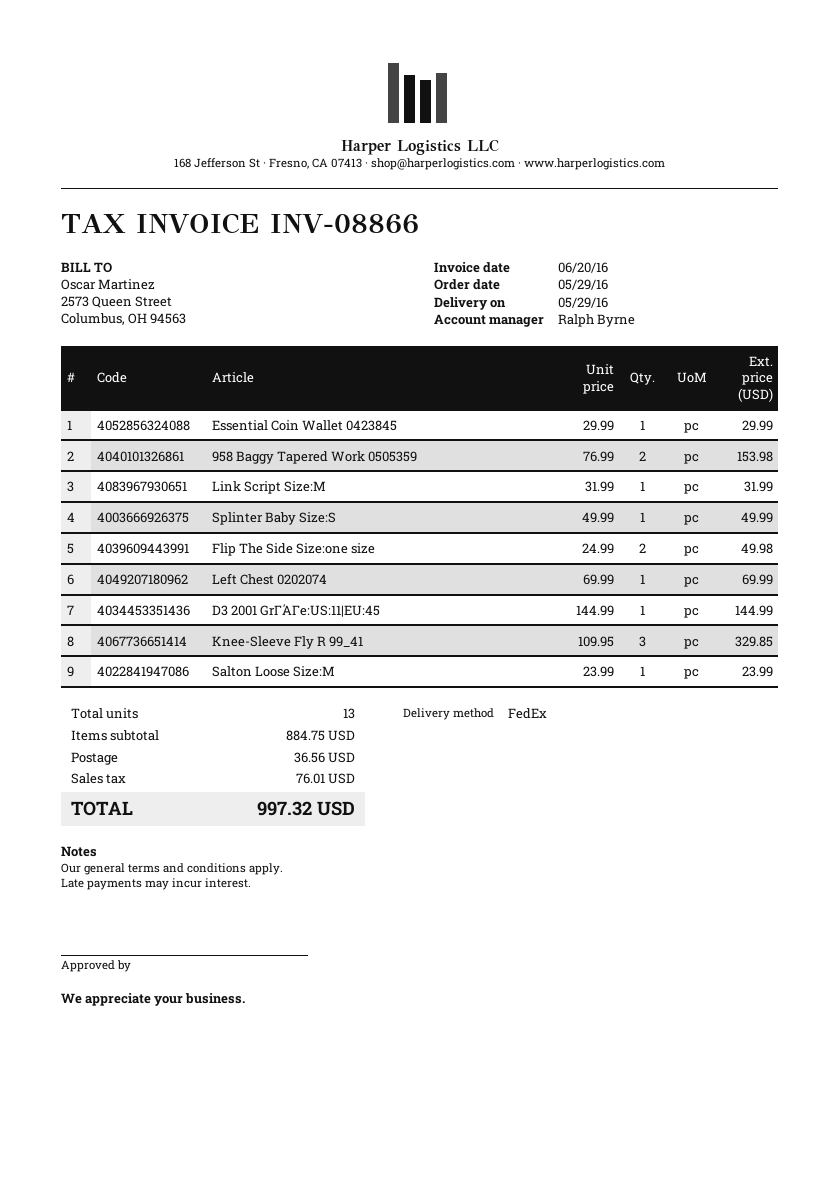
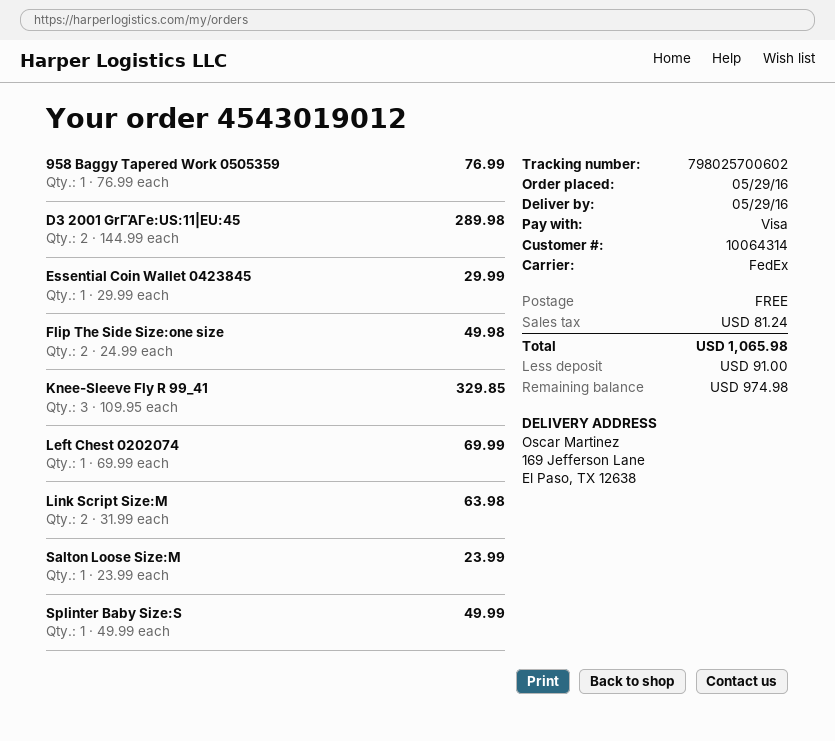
958 Baggy Tapered Work 0505359: 2 x 76.99 = 153.98 -> 1 x 76.99 = 76.99
Link Script Size:M: 1 x 31.99 = 31.99 -> 2 x 31.99 = 63.98
D3 2001 GrΓΆΓe:US:11|EU:45: 1 x 144.99 = 144.99 -> 2 x 144.99 = 289.98
shipping: 36.56 -> 0.00
tax: 76.01 -> 81.24
total: 997.32 -> 1065.98

